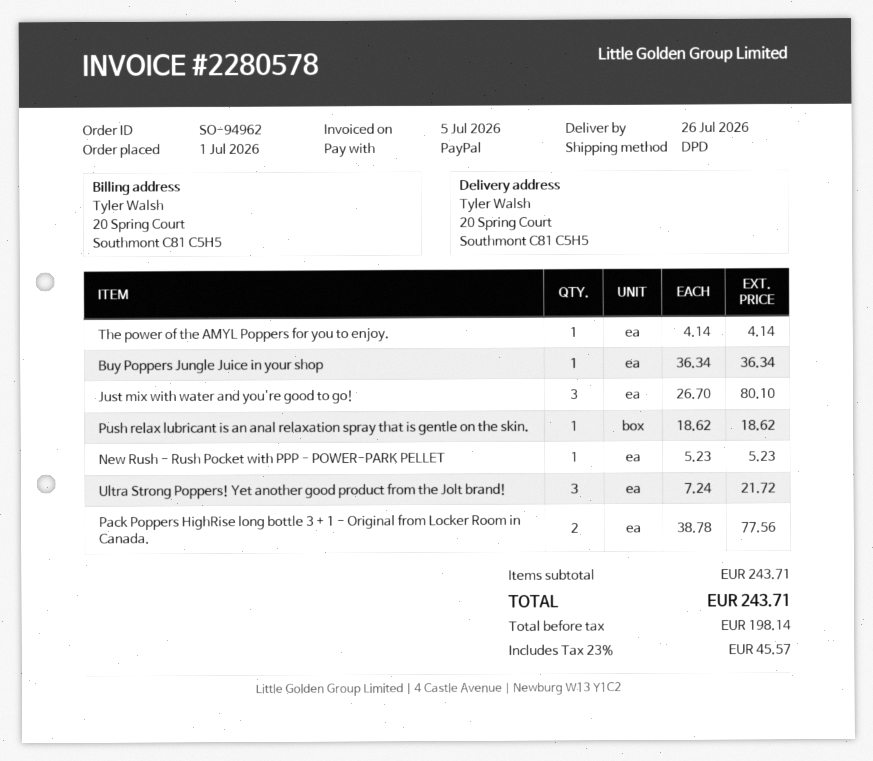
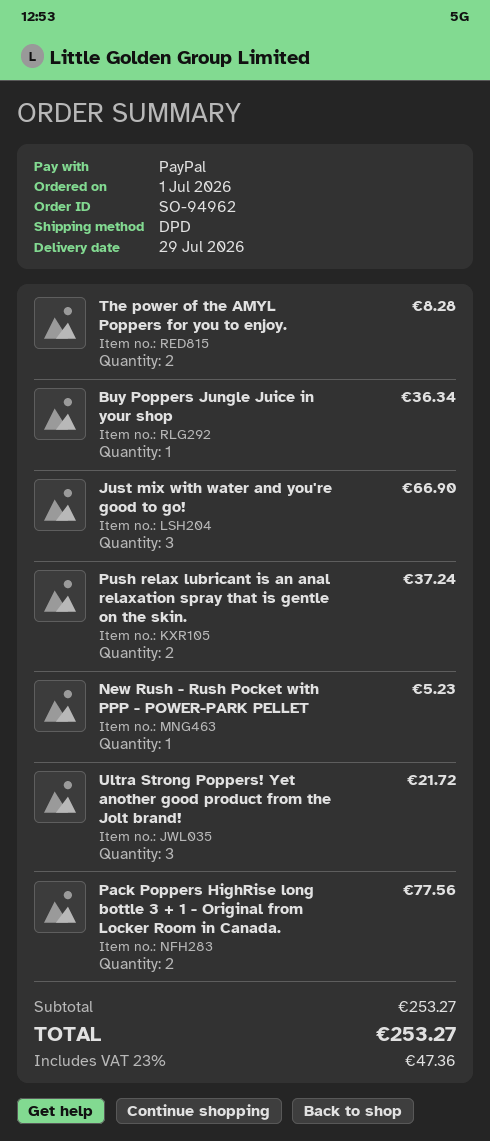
delivery date: 2026-07-26 -> 2026-07-29
The power of the AMYL Poppers for you to enjoy.: 1 for 4.14 -> 2 for 8.28
Just mix with water and you're good to go!: 3 for 80.10 -> 3 for 66.90
Push relax lubricant is an anal relaxation spray that is gentle on the skin.: 1 for 18.62 -> 2 for 37.24
subtotal: 243.71 -> 253.27
tax: 23% = 45.57 -> 23% = 47.36
total: 243.71 -> 253.27

